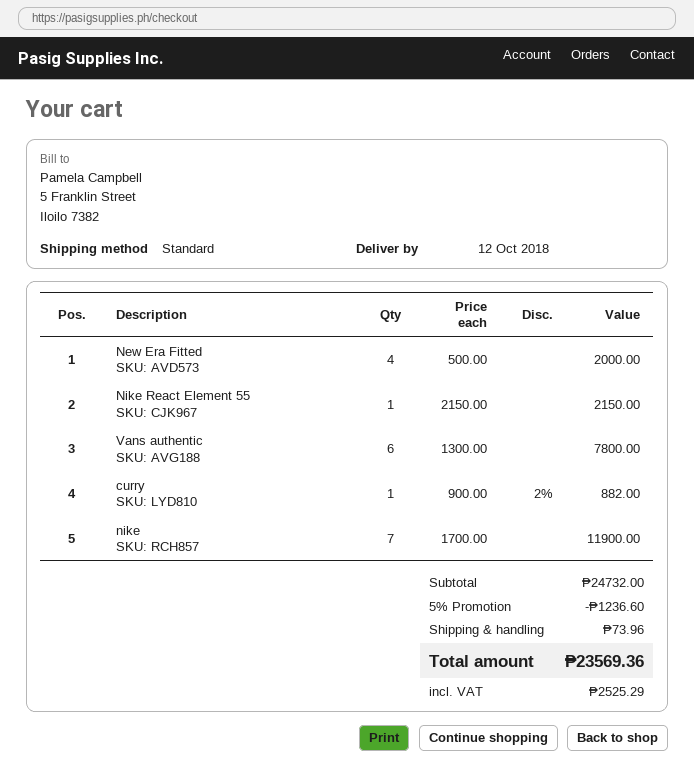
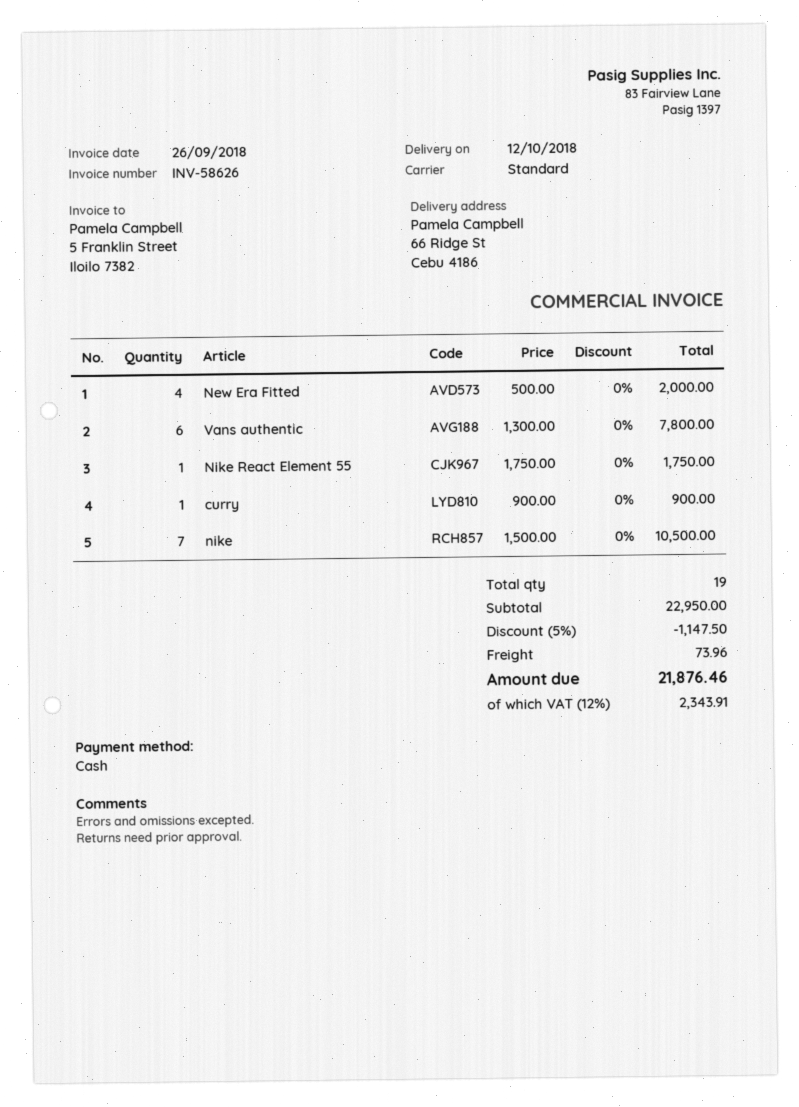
Nike React Element 55: 1 x 2150.00 = 2150.00 -> 1 x 1750.00 = 1750.00
curry: 1 x 900.00 - 2% = 882.00 -> 1 x 900.00 = 900.00
nike: 7 x 1700.00 = 11900.00 -> 7 x 1500.00 = 10500.00
subtotal: 24732.00 -> 22950.00
discount: 5% = 1236.60 -> 5% = 1147.50
tax: 2525.29 -> 2343.91
total: 23569.36 -> 21876.46

